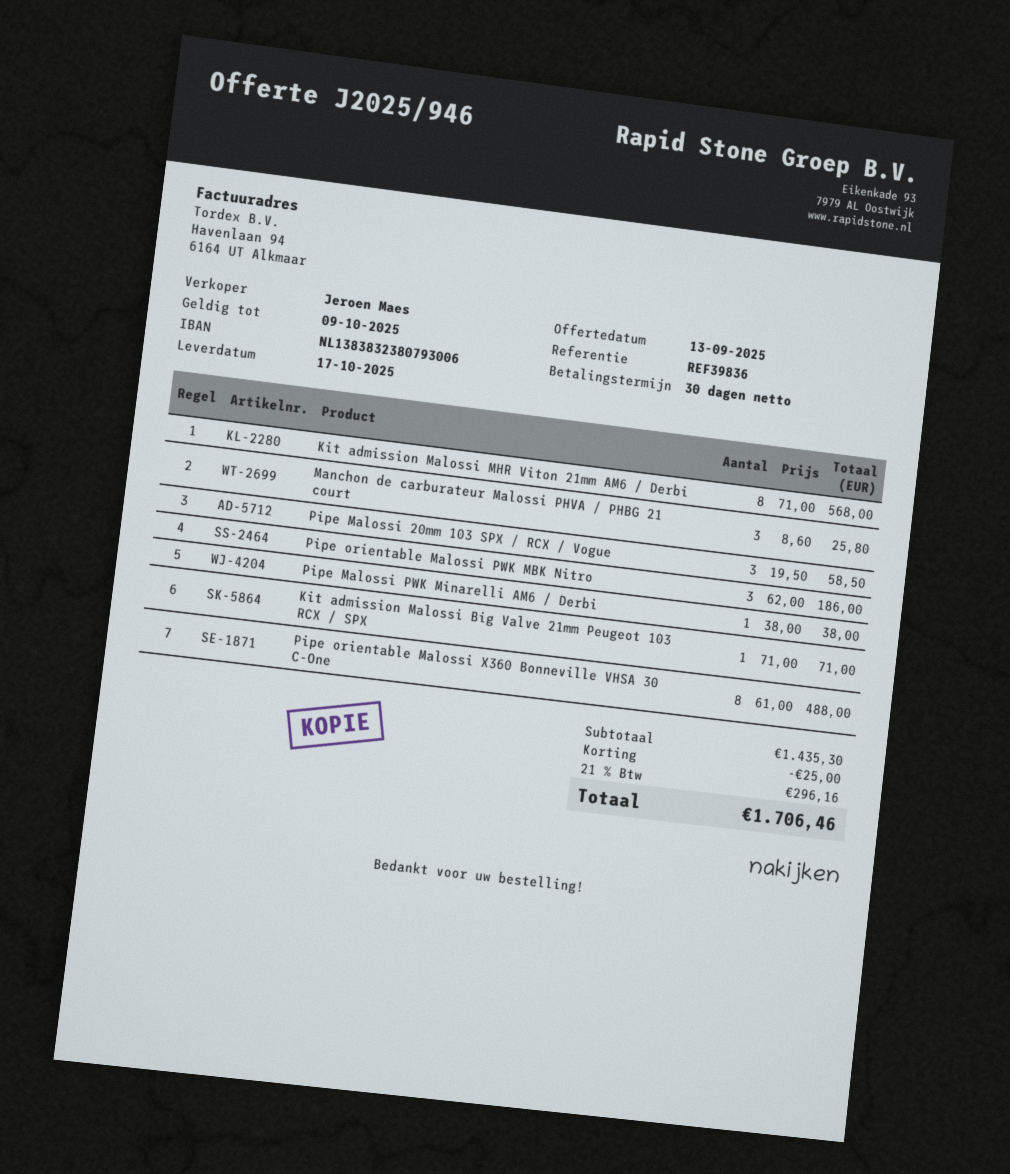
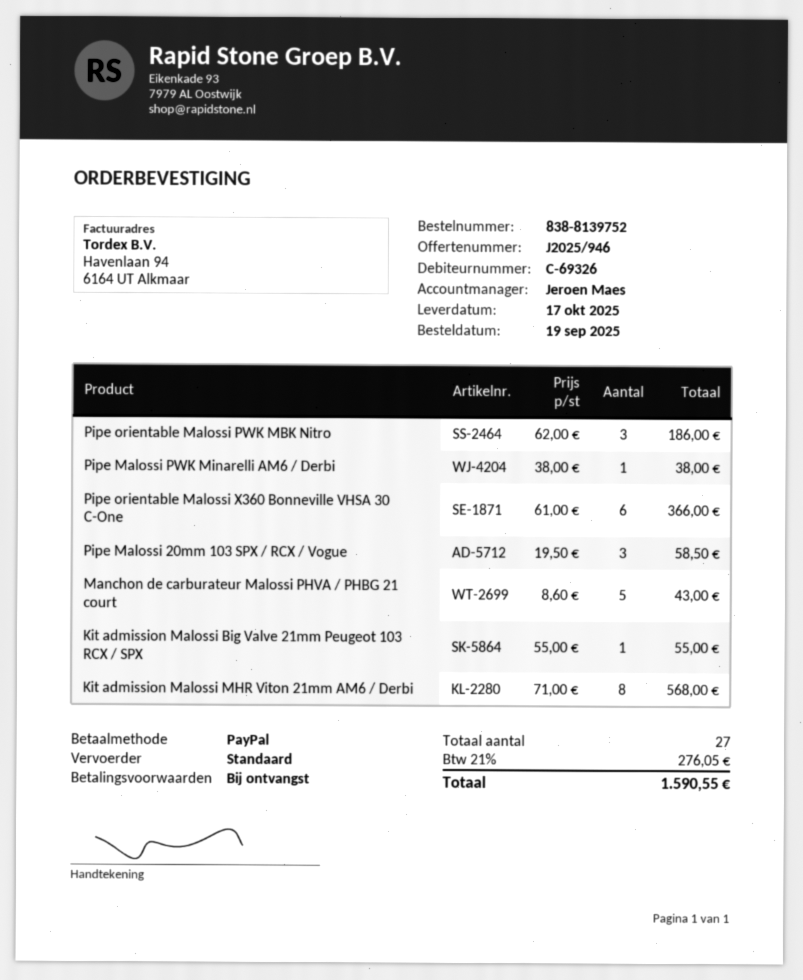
payment terms: 30 days -> on receipt
Manchon de carburateur Malossi PHVA / PHBG 21 court: 3 x 8.60 = 25.80 -> 5 x 8.60 = 43.00
Kit admission Malossi Big Valve 21mm Peugeot 103 RCX / SPX: 1 x 71.00 = 71.00 -> 1 x 55.00 = 55.00
Pipe orientable Malossi X360 Bonneville VHSA 30 C-One: 8 x 61.00 = 488.00 -> 6 x 61.00 = 366.00
discount: 25.00 -> none
tax: 21% = 296.16 -> 21% = 276.05
total: 1706.46 -> 1590.55

